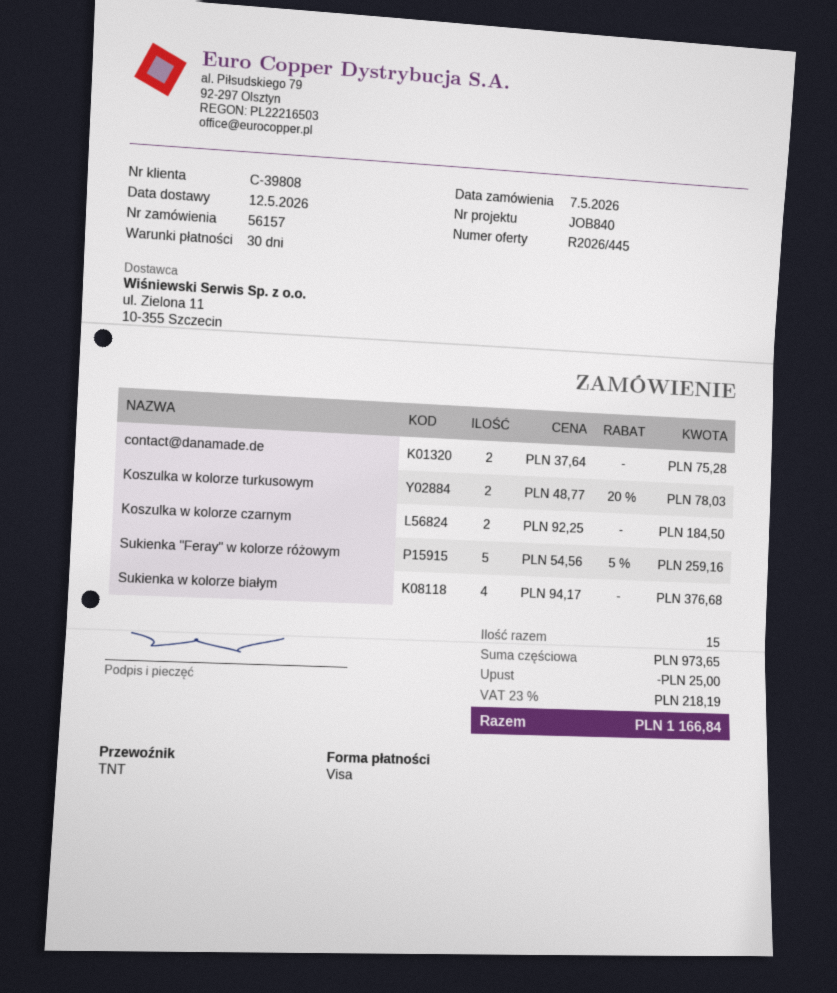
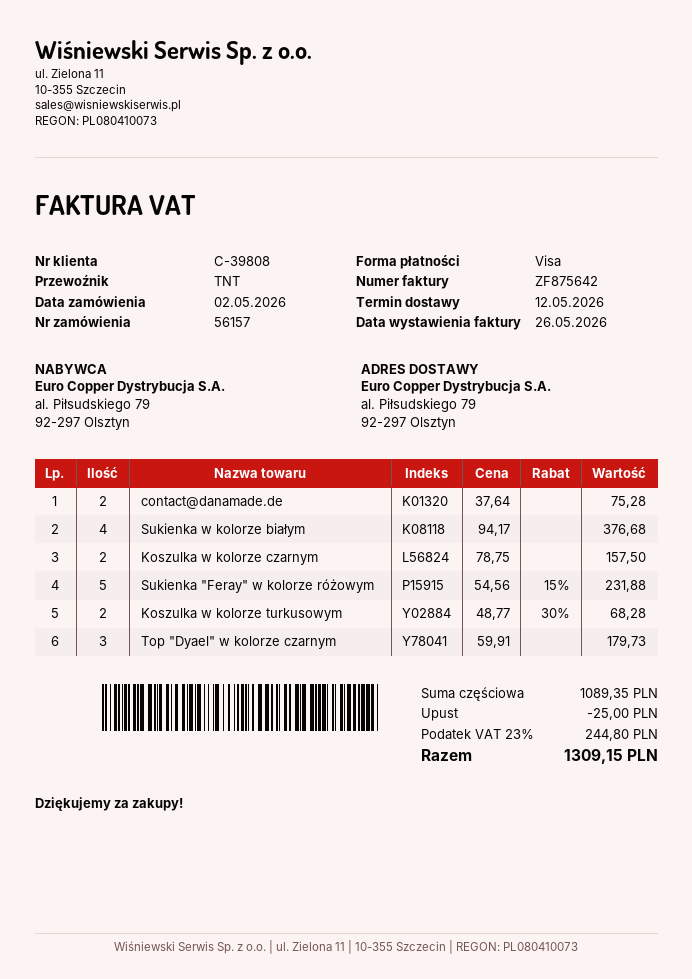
order date: 2026-05-07 -> 2026-05-02
Koszulka w kolorze turkusowym: 2 x 48.77 - 20% = 78.03 -> 2 x 48.77 - 30% = 68.28
Koszulka w kolorze czarnym: 2 x 92.25 = 184.50 -> 2 x 78.75 = 157.50
Sukienka "Feray" w kolorze różowym: 5 x 54.56 - 5% = 259.16 -> 5 x 54.56 - 15% = 231.88
Top "Dyael" w kolorze czarnym: none -> 3 x 59.91 = 179.73
subtotal: 973.65 -> 1089.35
tax: 23% = 218.19 -> 23% = 244.80
total: 1166.84 -> 1309.15

